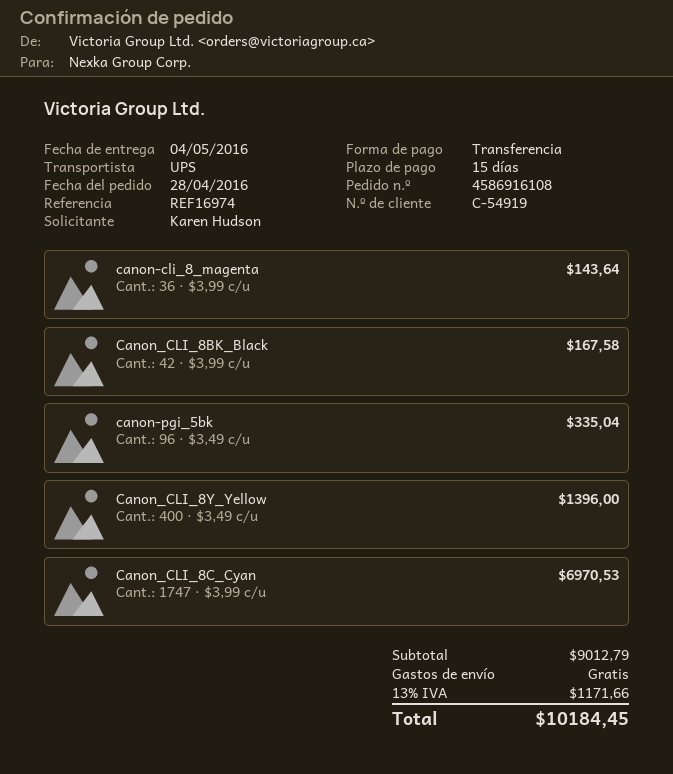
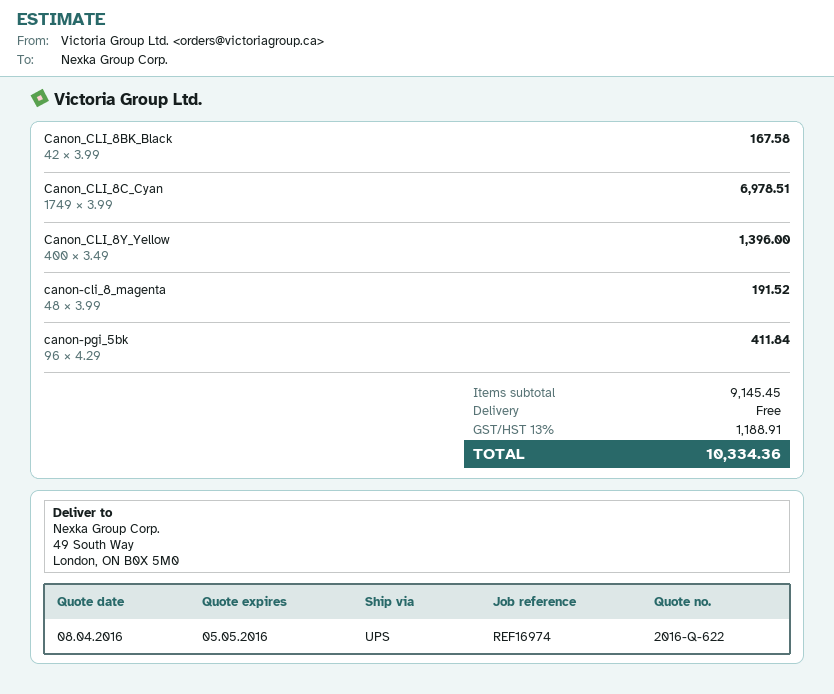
canon-cli_8_magenta: 36 x 3.99 = 143.64 -> 48 x 3.99 = 191.52
canon-pgi_5bk: 96 x 3.49 = 335.04 -> 96 x 4.29 = 411.84
Canon_CLI_8C_Cyan: 1747 x 3.99 = 6970.53 -> 1749 x 3.99 = 6978.51
subtotal: 9012.79 -> 9145.45
tax: 13% = 1171.66 -> 13% = 1188.91
total: 10184.45 -> 10334.36

